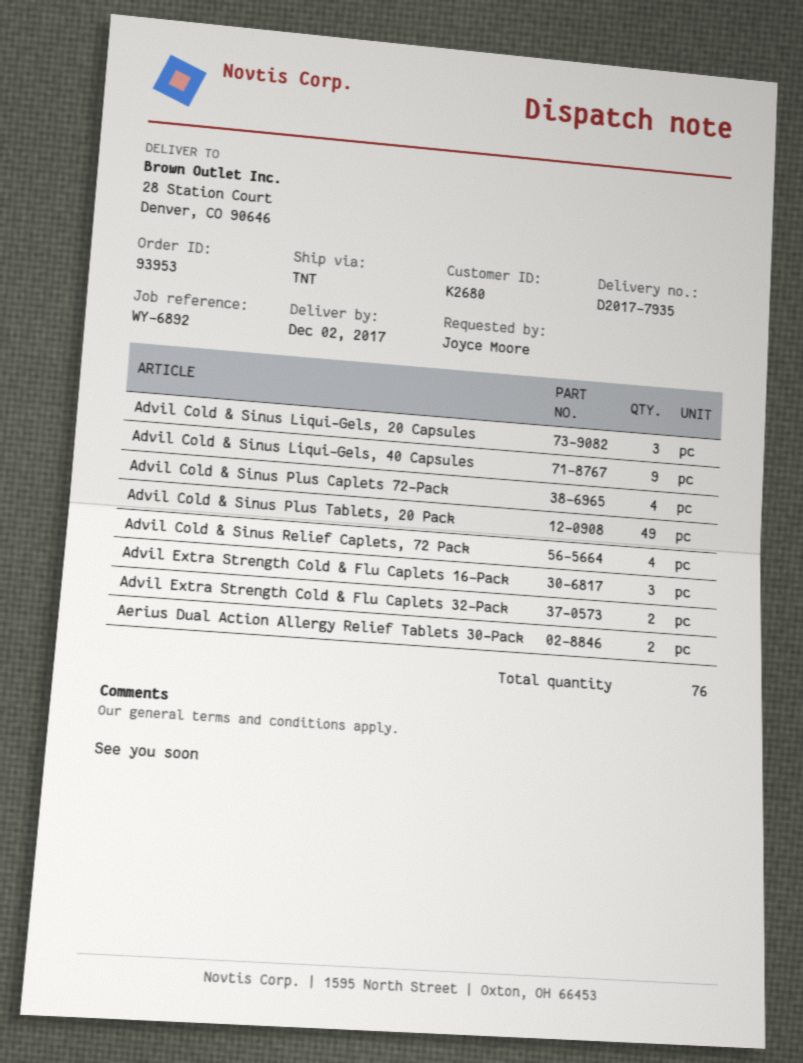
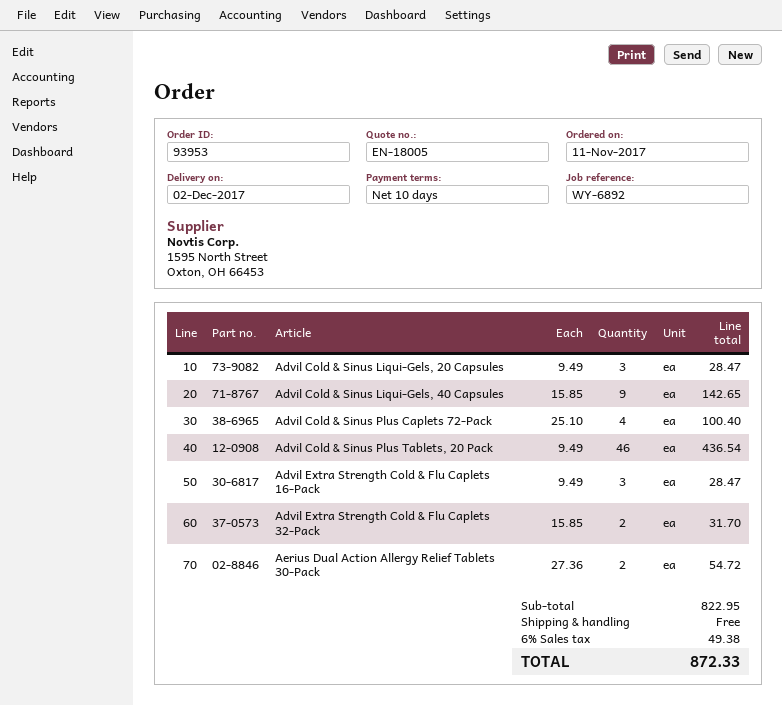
Advil Cold & Sinus Plus Tablets, 20 Pack: 49 -> 46
Advil Cold & Sinus Relief Caplets, 72 Pack: 4 -> none

